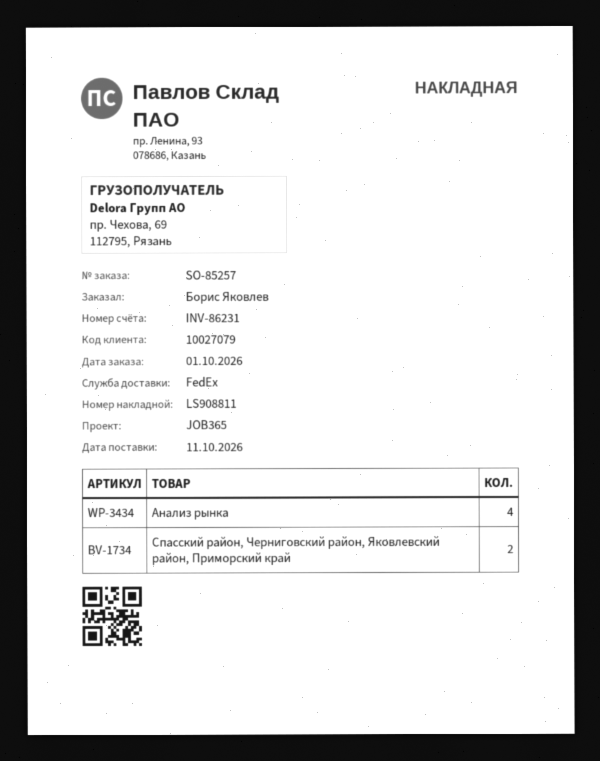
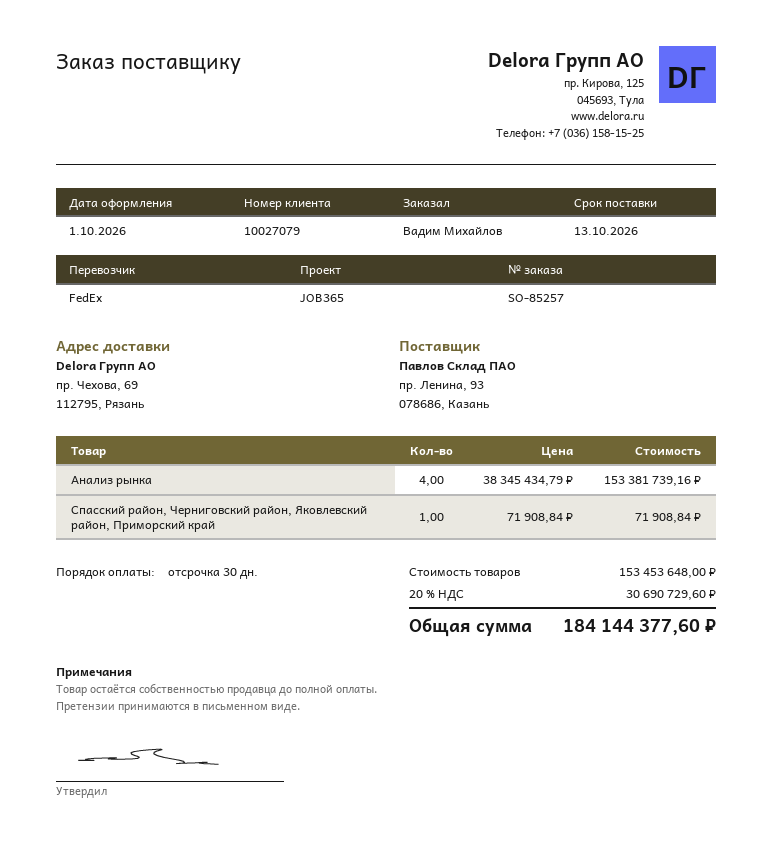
delivery date: 2026-10-11 -> 2026-10-13
ordered by: Борис Яковлев -> Вадим Михайлов
Спасский район, Черниговский район, Яковлевский район, Приморский край: 2 -> 1

